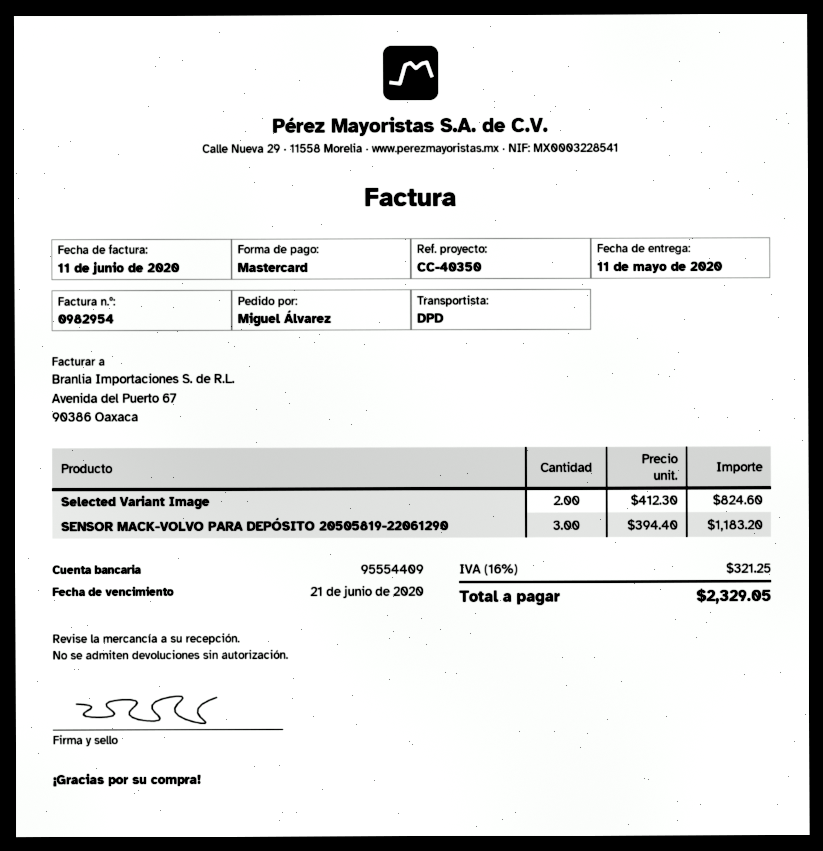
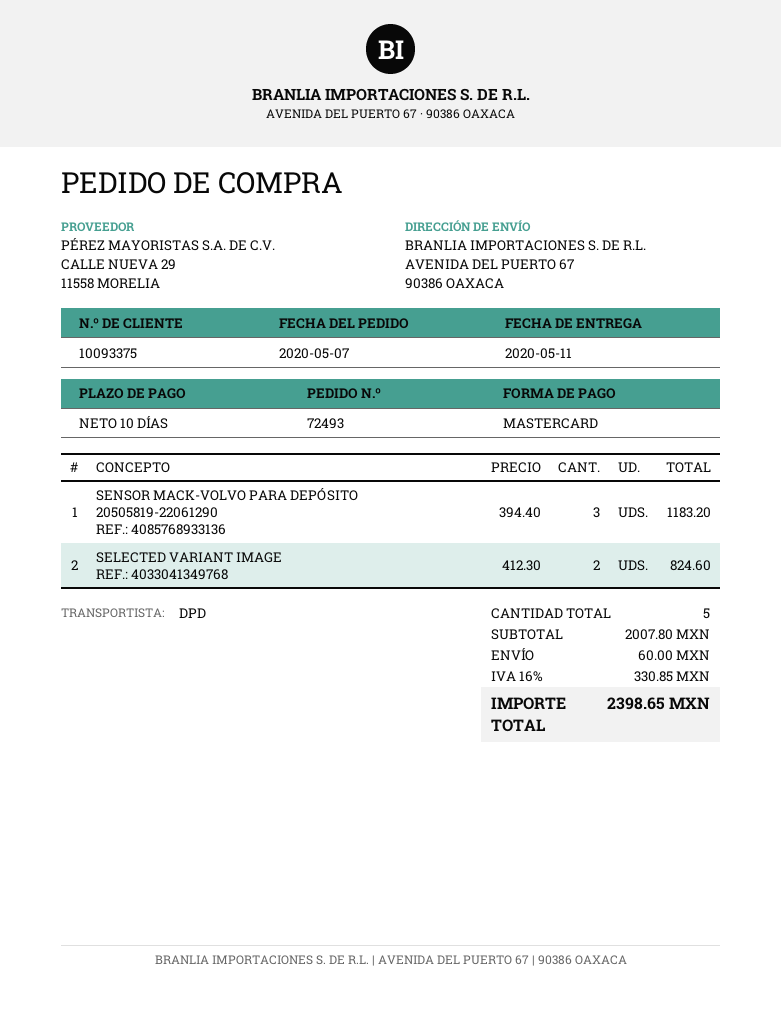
shipping: none -> 60.00
tax: 16% = 321.25 -> 16% = 330.85
total: 2329.05 -> 2398.65

